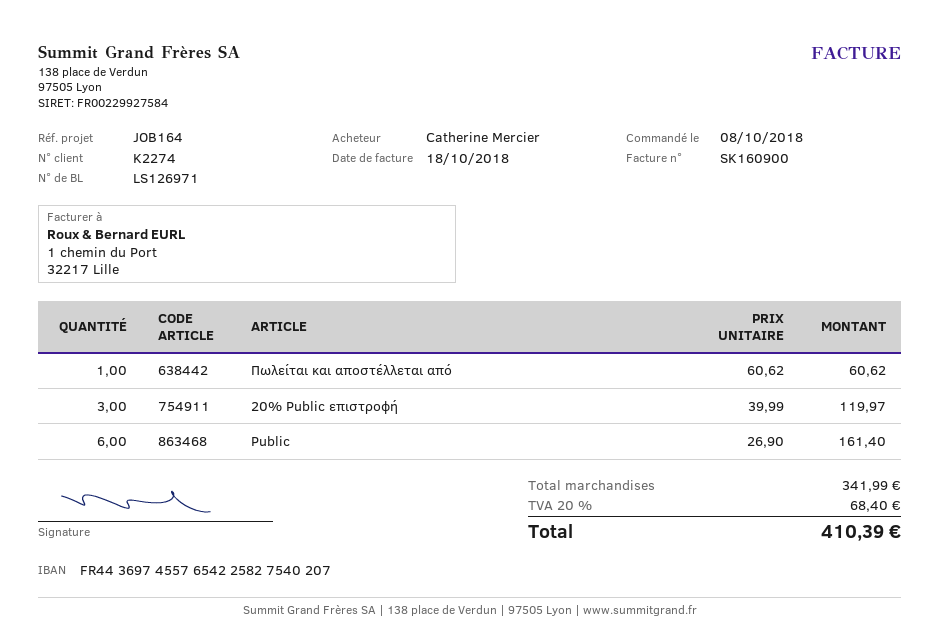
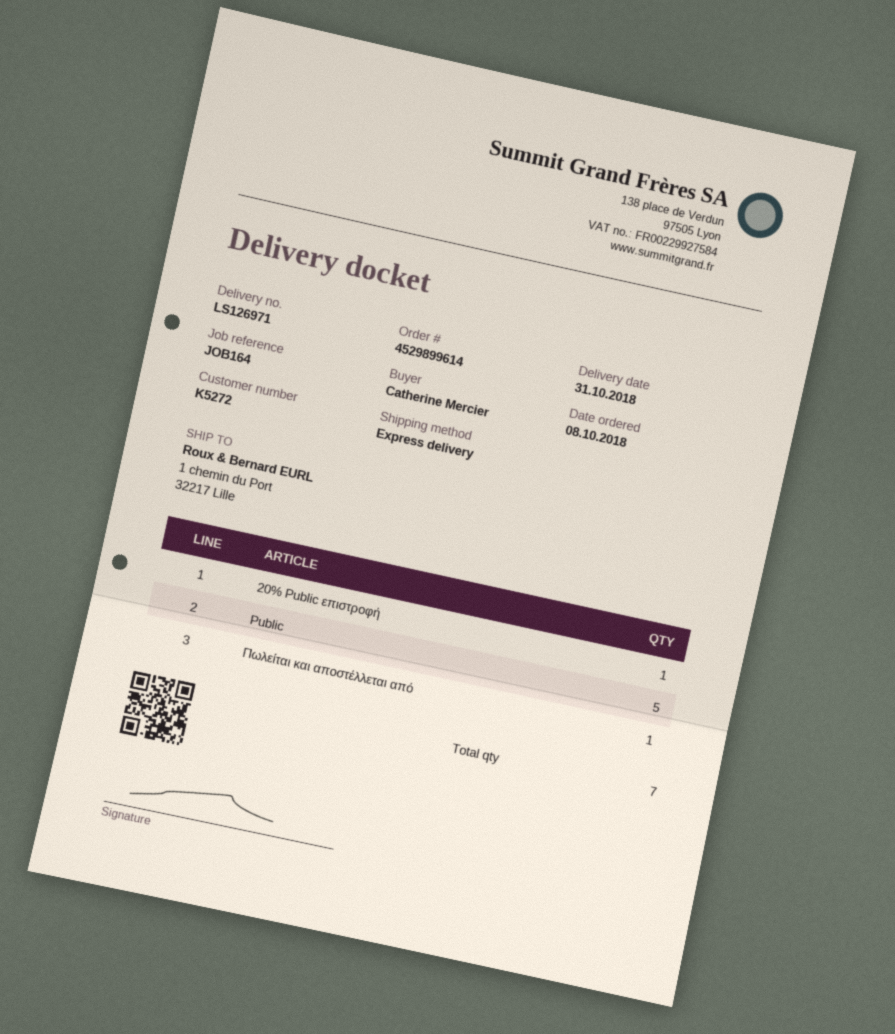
customer number: K2274 -> K5272
20% Public επιστροφή: 3 -> 1
Public: 6 -> 5

